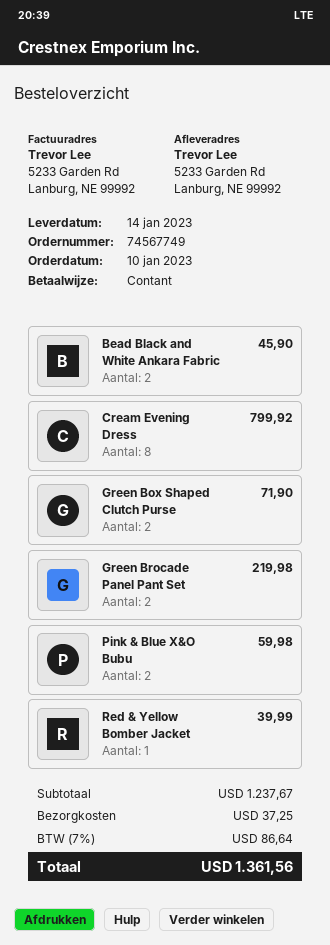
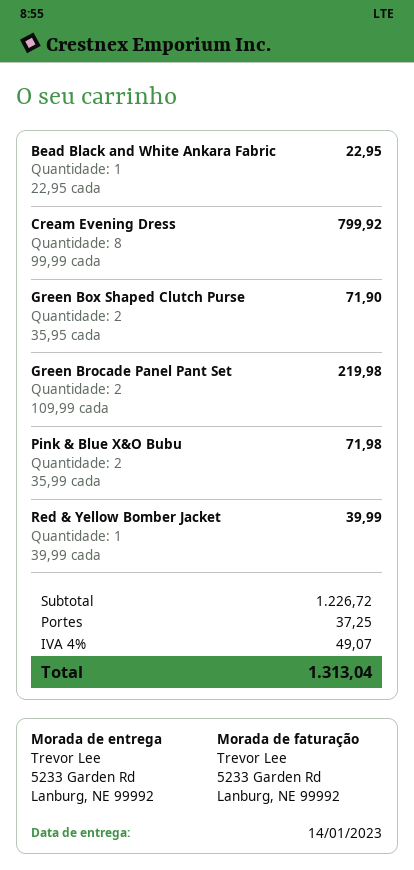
Bead Black and White Ankara Fabric: 2 for 45.90 -> 1 for 22.95
Pink & Blue X&O Bubu: 2 for 59.98 -> 2 for 71.98
subtotal: 1237.67 -> 1226.72
tax: 7% = 86.64 -> 4% = 49.07
total: 1361.56 -> 1313.04

